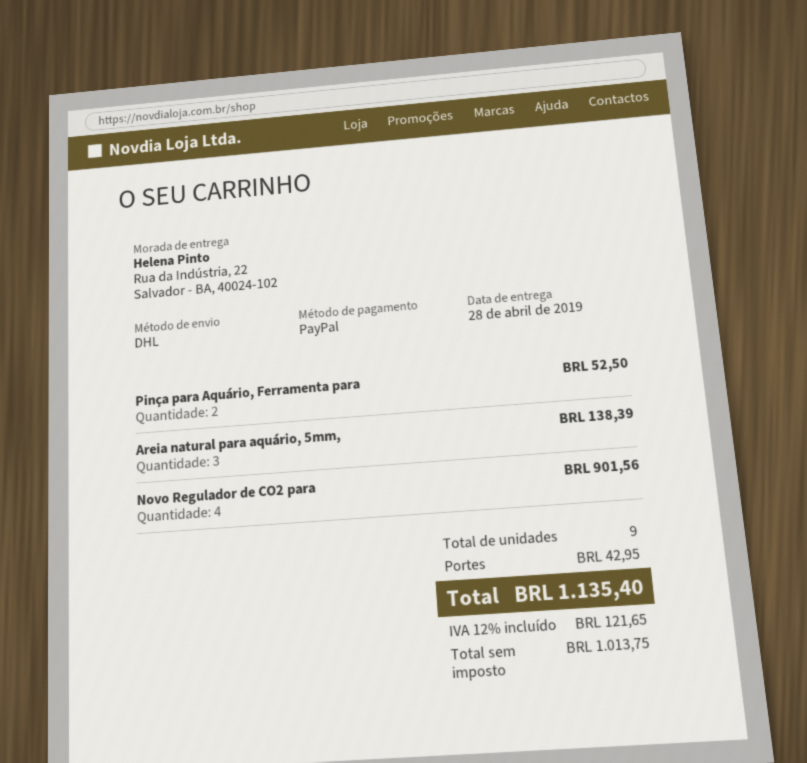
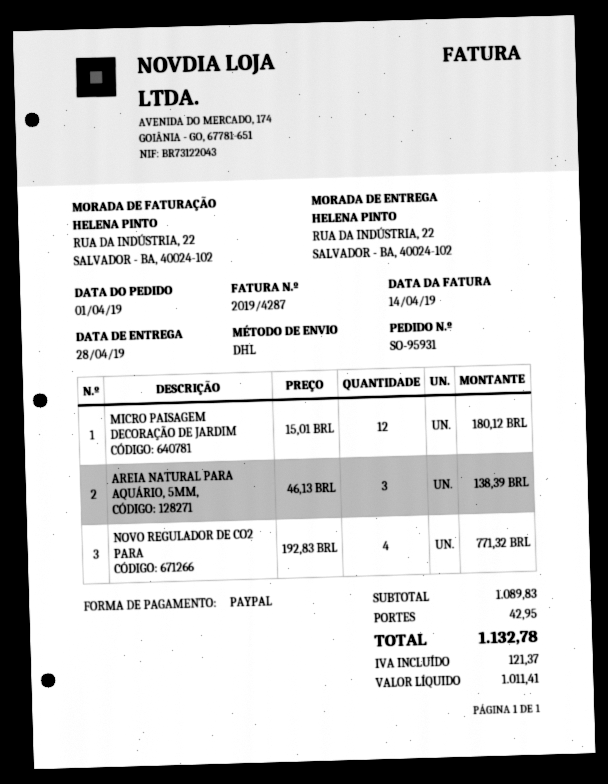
Pinça para Aquário, Ferramenta para: 2 for 52.50 -> none
Novo Regulador de CO2 para: 4 for 901.56 -> 4 for 771.32
MICRO PAISAGEM DECORAÇÃO DE JARDIM: none -> 12 for 180.12
net: 1013.75 -> 1011.41
tax: 121.65 -> 121.37
total: 1135.40 -> 1132.78

